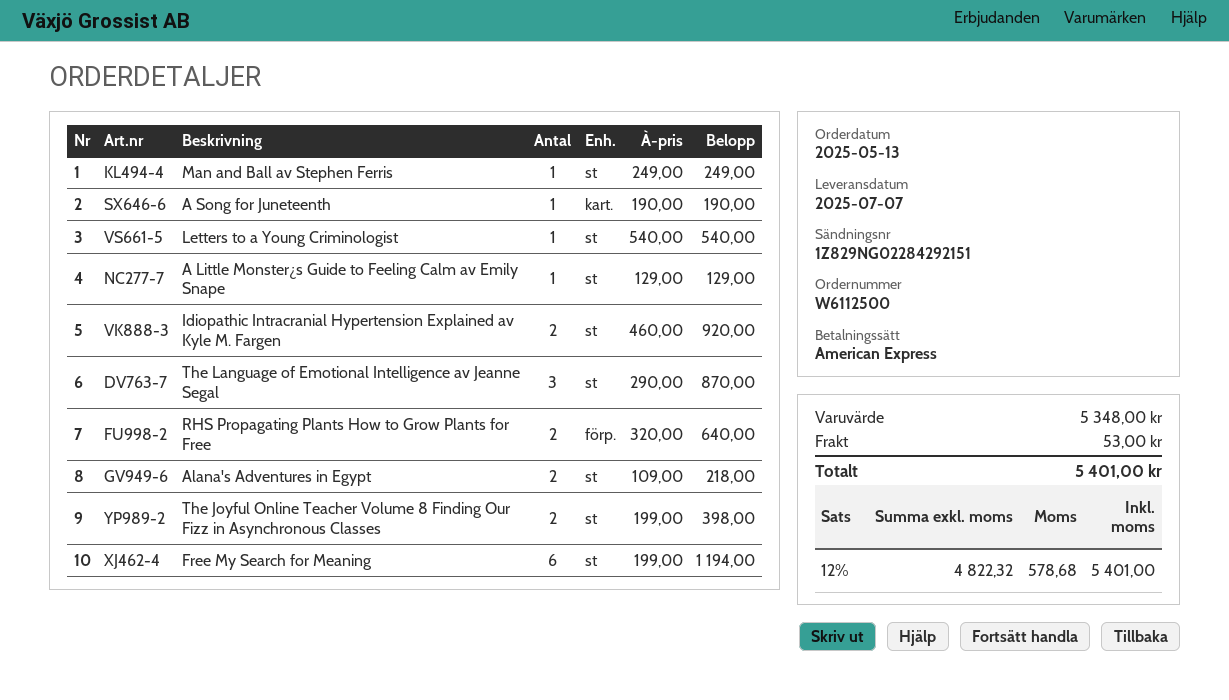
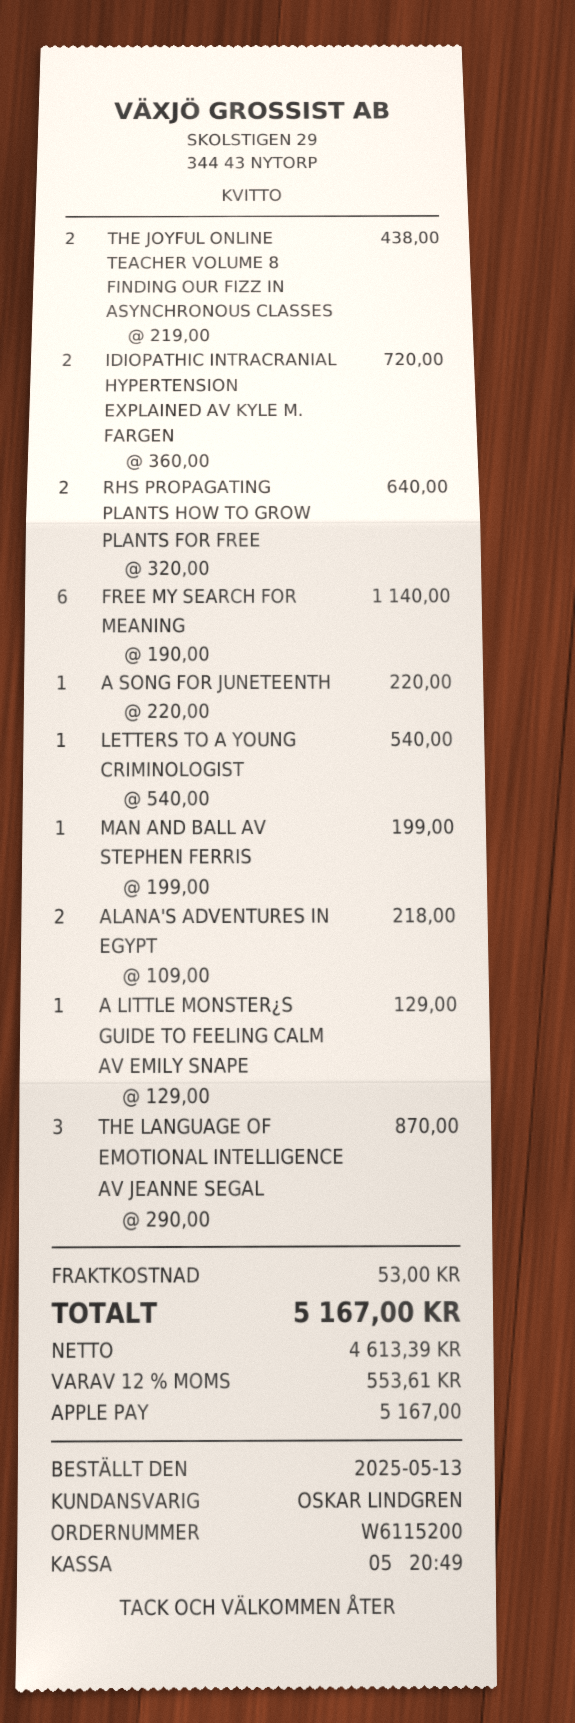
order number: W6112500 -> W6115200
payment method: American Express -> Apple Pay
Man and Ball av Stephen Ferris: 1 x 249.00 = 249.00 -> 1 x 199.00 = 199.00
A Song for Juneteenth: 1 x 190.00 = 190.00 -> 1 x 220.00 = 220.00
Idiopathic Intracranial Hypertension Explained av Kyle M. Fargen: 2 x 460.00 = 920.00 -> 2 x 360.00 = 720.00
The Joyful Online Teacher Volume 8 Finding Our Fizz in Asynchronous Classes: 2 x 199.00 = 398.00 -> 2 x 219.00 = 438.00
Free My Search for Meaning: 6 x 199.00 = 1194.00 -> 6 x 190.00 = 1140.00
net: 4822.32 -> 4613.39
tax: 12% = 578.68 -> 12% = 553.61
total: 5401.00 -> 5167.00

